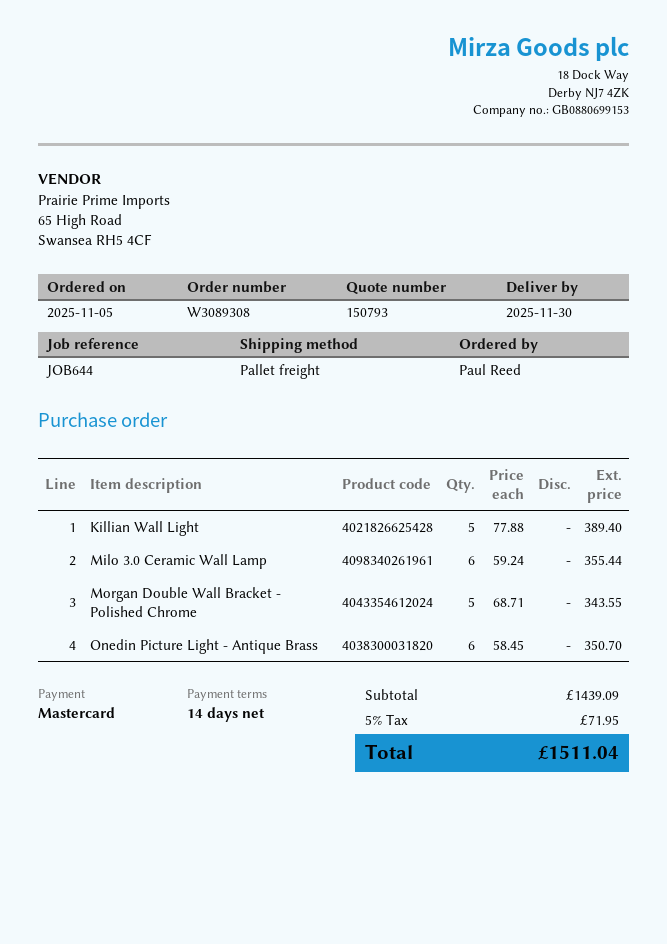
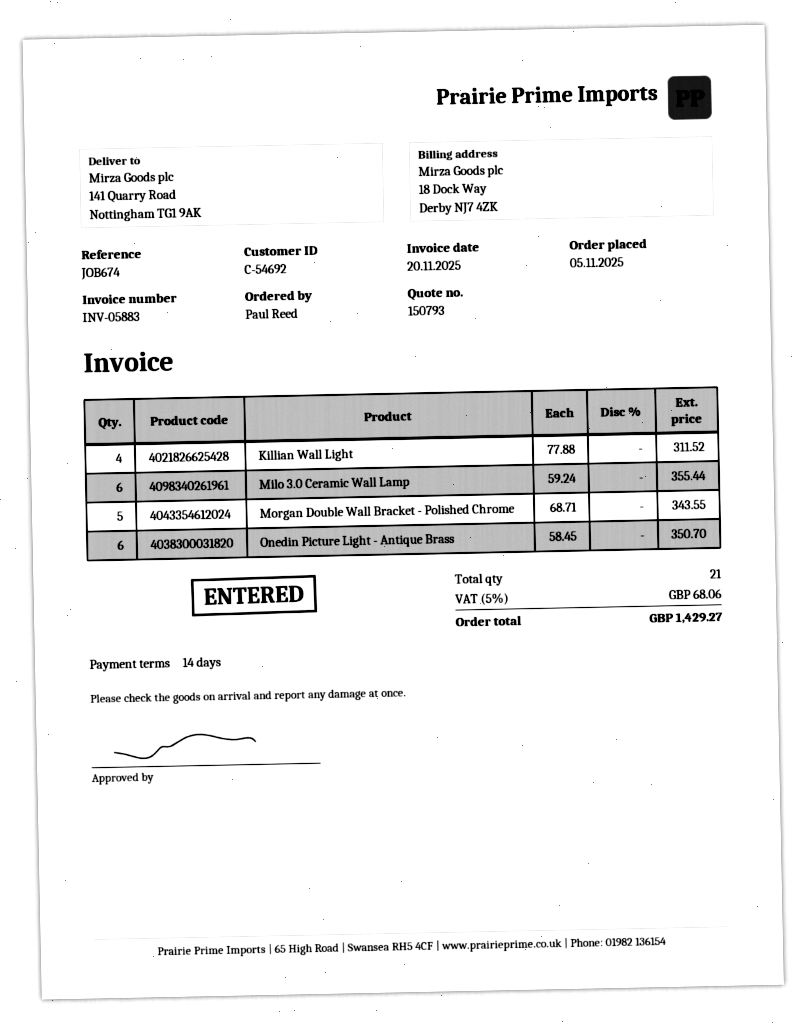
reference: JOB644 -> JOB674
Killian Wall Light: 5 x 77.88 = 389.40 -> 4 x 77.88 = 311.52
tax: 5% = 71.95 -> 5% = 68.06
total: 1511.04 -> 1429.27

